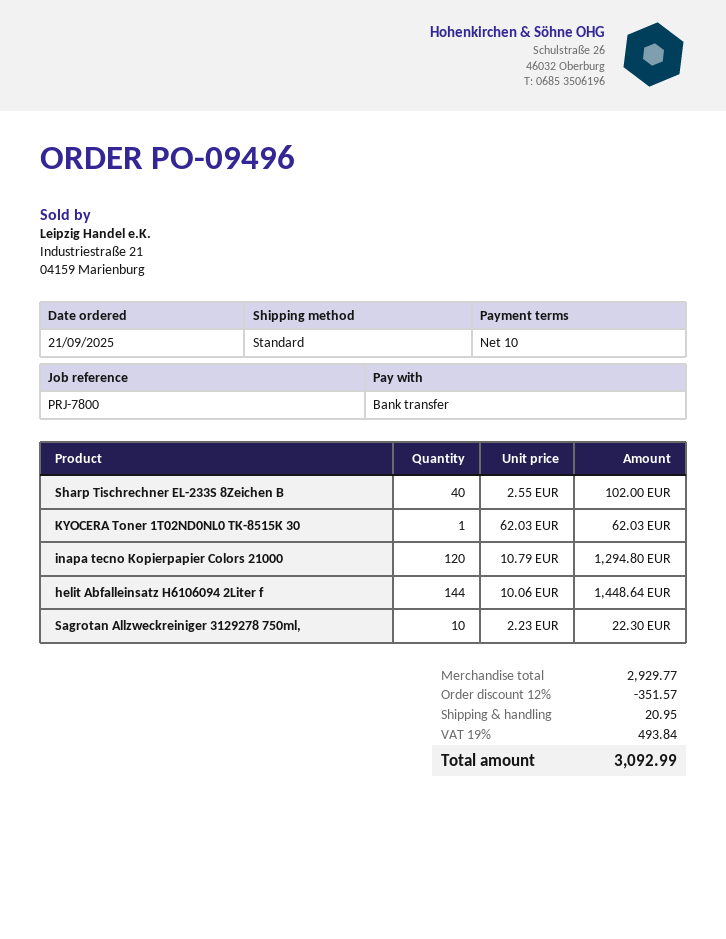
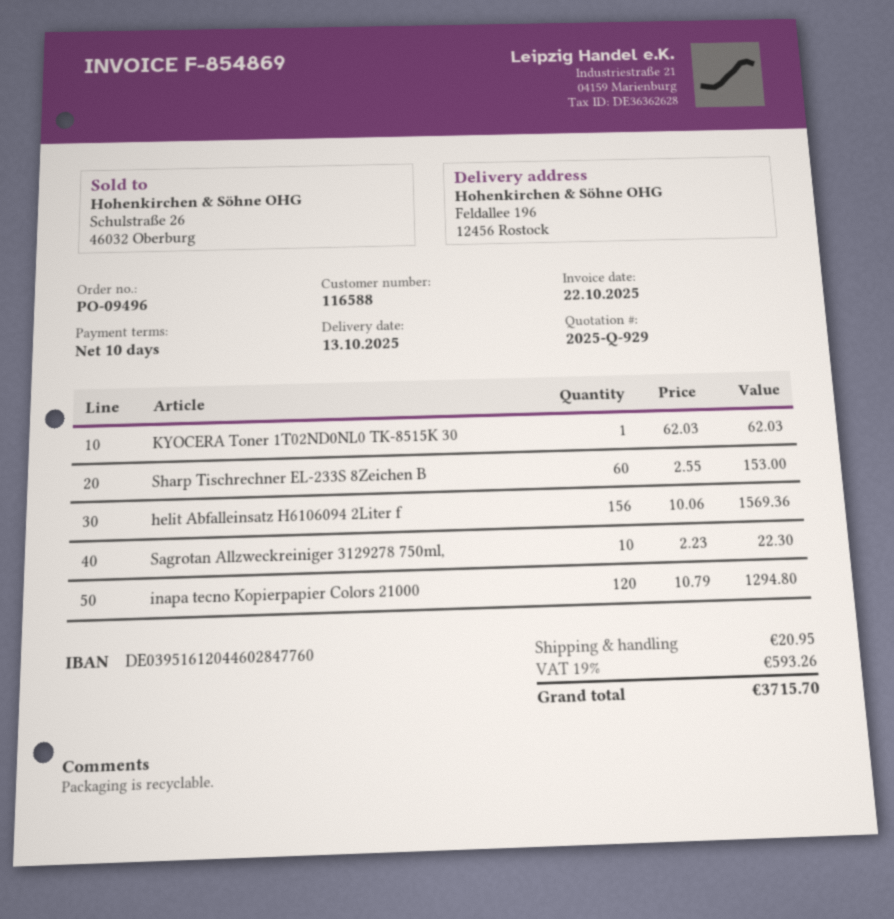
Sharp Tischrechner EL-233S 8Zeichen B: 40 x 2.55 = 102.00 -> 60 x 2.55 = 153.00
helit Abfalleinsatz H6106094 2Liter f: 144 x 10.06 = 1448.64 -> 156 x 10.06 = 1569.36
discount: 12% = 351.57 -> none
tax: 19% = 493.84 -> 19% = 593.26
total: 3092.99 -> 3715.70

